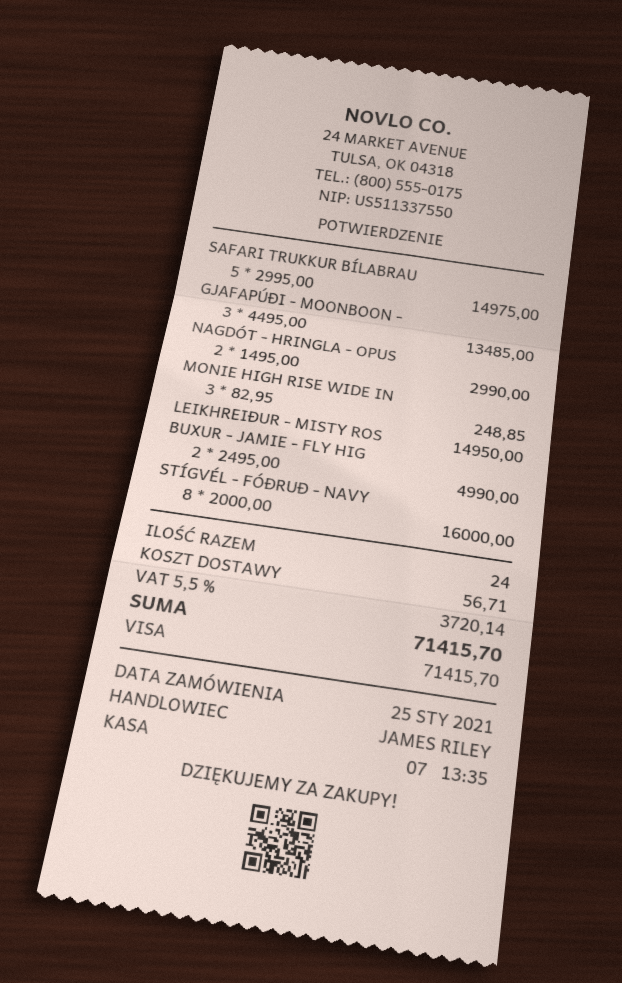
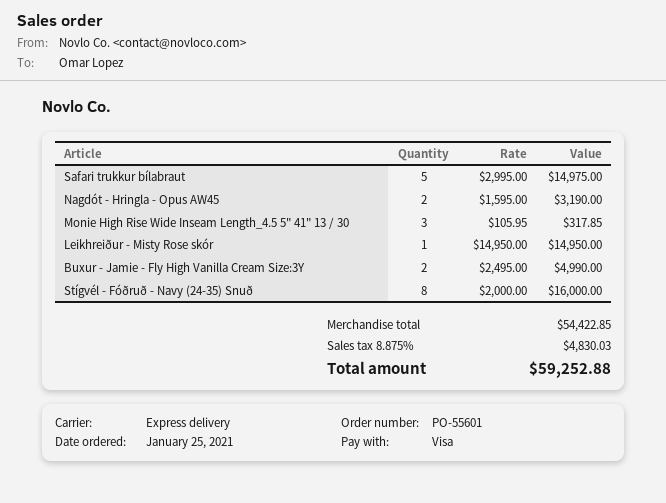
GJAFAPÚÐI - MOONBOON -: 3 x 4495.00 = 13485.00 -> none
NAGDÓT - HRINGLA - OPUS: 2 x 1495.00 = 2990.00 -> 2 x 1595.00 = 3190.00
MONIE HIGH RISE WIDE IN: 3 x 82.95 = 248.85 -> 3 x 105.95 = 317.85
shipping: 56.71 -> none
tax: 5.5% = 3720.14 -> 8.875% = 4830.03
total: 71415.70 -> 59252.88

